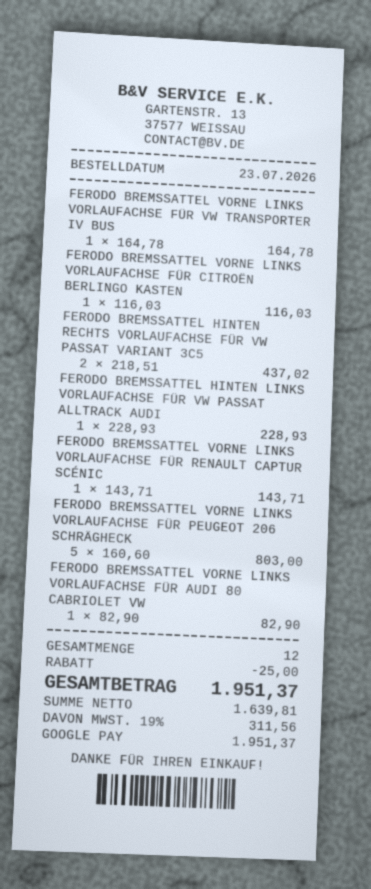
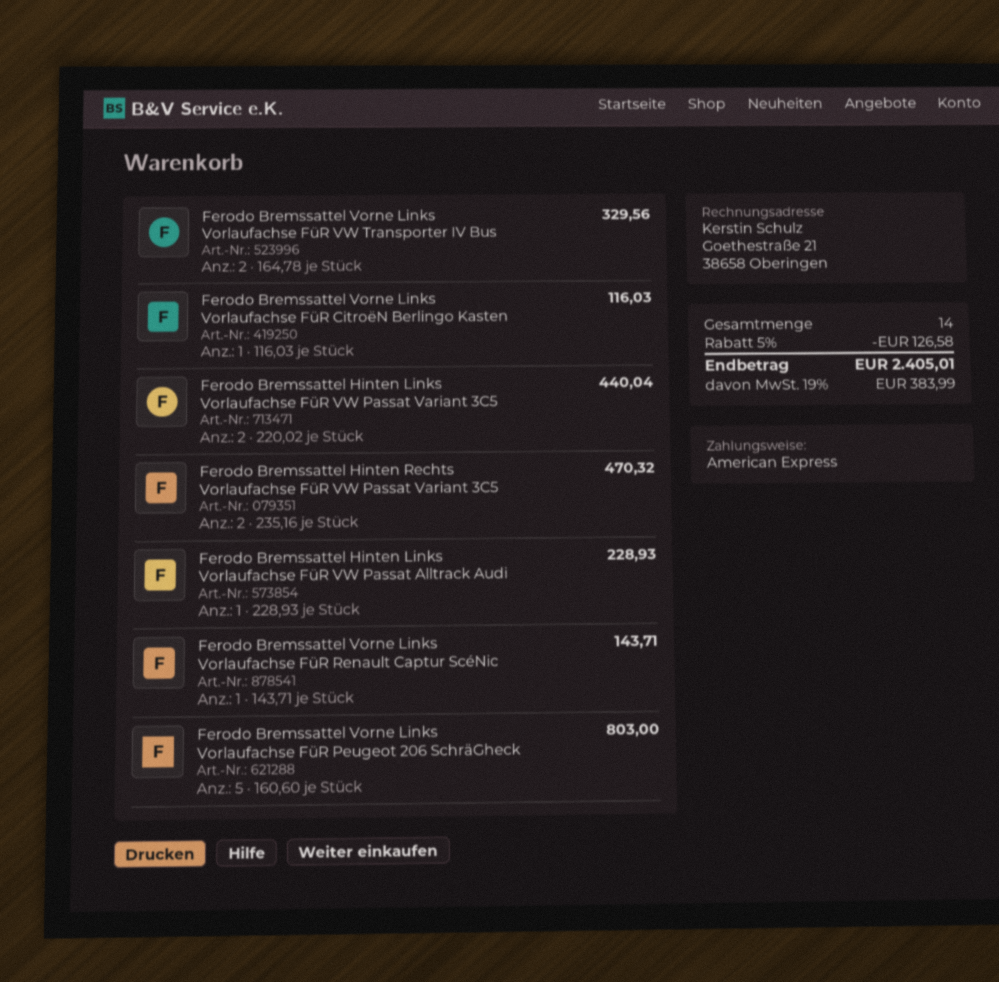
payment method: Google Pay -> American Express
FERODO BREMSSATTEL VORNE LINKS VORLAUFACHSE FÜR VW TRANSPORTER IV BUS: 1 x 164.78 = 164.78 -> 2 x 164.78 = 329.56
FERODO BREMSSATTEL HINTEN RECHTS VORLAUFACHSE FÜR VW PASSAT VARIANT 3C5: 2 x 218.51 = 437.02 -> 2 x 235.16 = 470.32
FERODO BREMSSATTEL VORNE LINKS VORLAUFACHSE FÜR AUDI 80 CABRIOLET VW: 1 x 82.90 = 82.90 -> none
Ferodo Bremssattel Hinten Links Vorlaufachse FüR VW Passat Variant 3C5: none -> 2 x 220.02 = 440.04
total quantity: 12 -> 14
discount: 25.00 -> 126.58
tax: 19% = 311.56 -> 19% = 383.99
total: 1951.37 -> 2405.01

